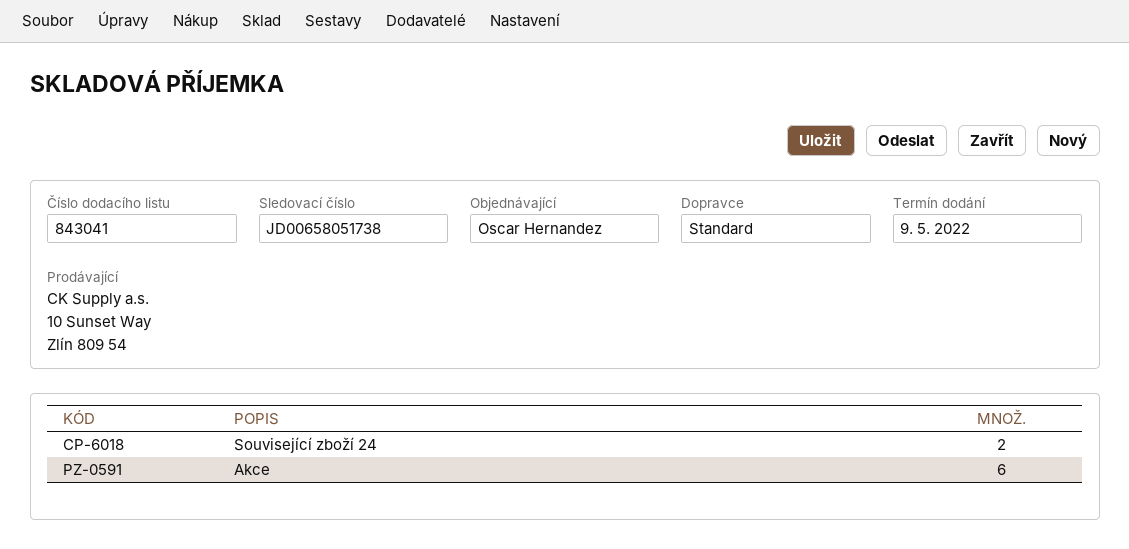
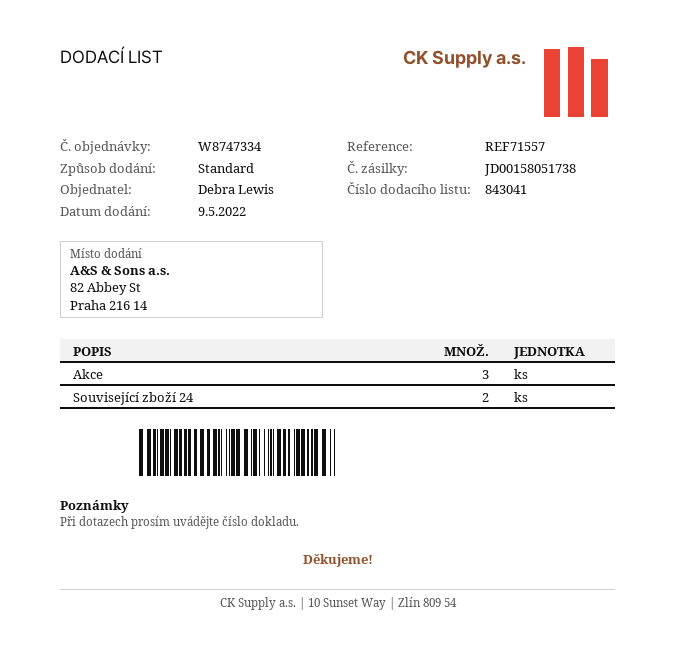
ordered by: Oscar Hernandez -> Debra Lewis
tracking number: JD00658051738 -> JD00158051738
Akce: 6 -> 3

